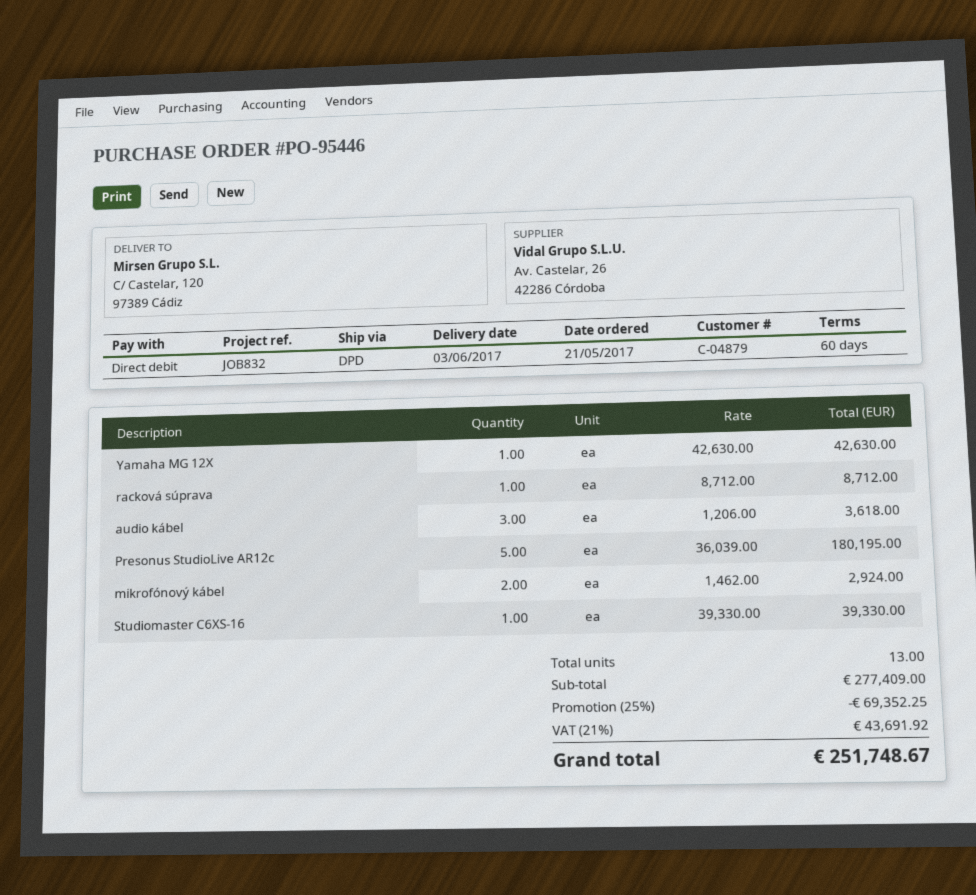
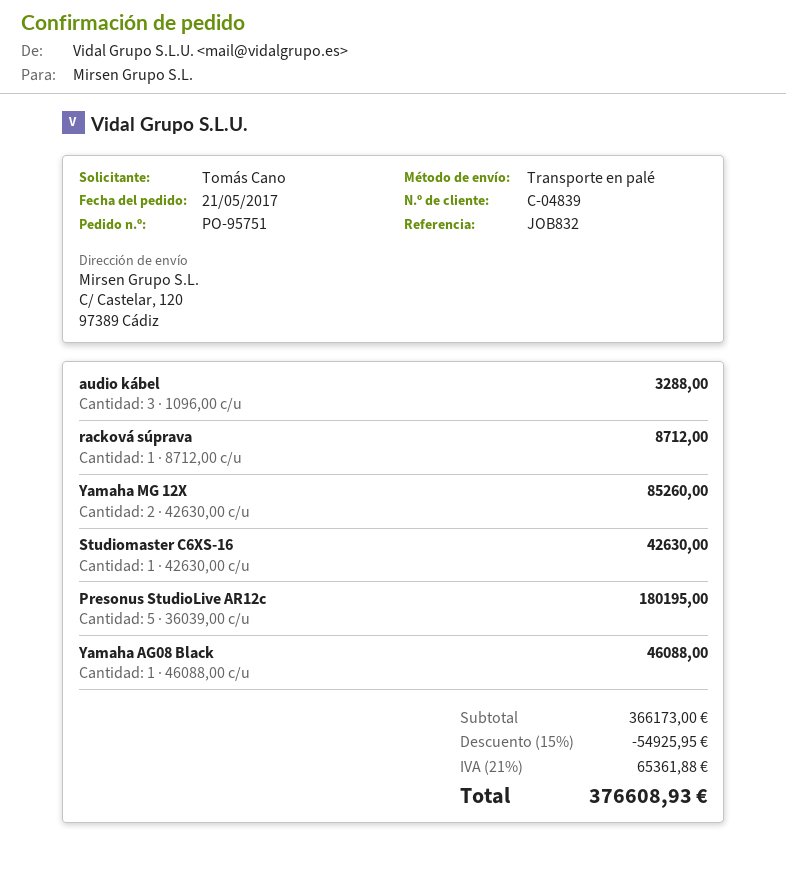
order number: PO-95446 -> PO-95751
customer number: C-04879 -> C-04839
shipping method: DPD -> pallet freight
Yamaha MG 12X: 1 x 42630.00 = 42630.00 -> 2 x 42630.00 = 85260.00
audio kábel: 3 x 1206.00 = 3618.00 -> 3 x 1096.00 = 3288.00
mikrofónový kábel: 2 x 1462.00 = 2924.00 -> none
Studiomaster C6XS-16: 1 x 39330.00 = 39330.00 -> 1 x 42630.00 = 42630.00
Yamaha AG08 Black: none -> 1 x 46088.00 = 46088.00
subtotal: 277409.00 -> 366173.00
discount: 25% = 69352.25 -> 15% = 54925.95
tax: 21% = 43691.92 -> 21% = 65361.88
total: 251748.67 -> 376608.93

